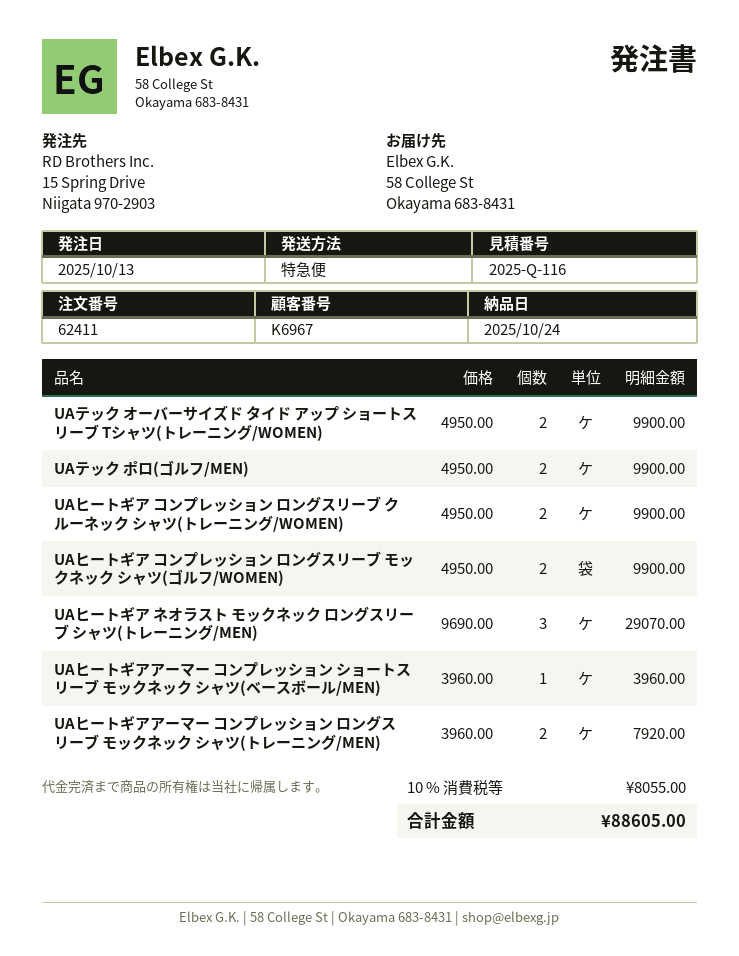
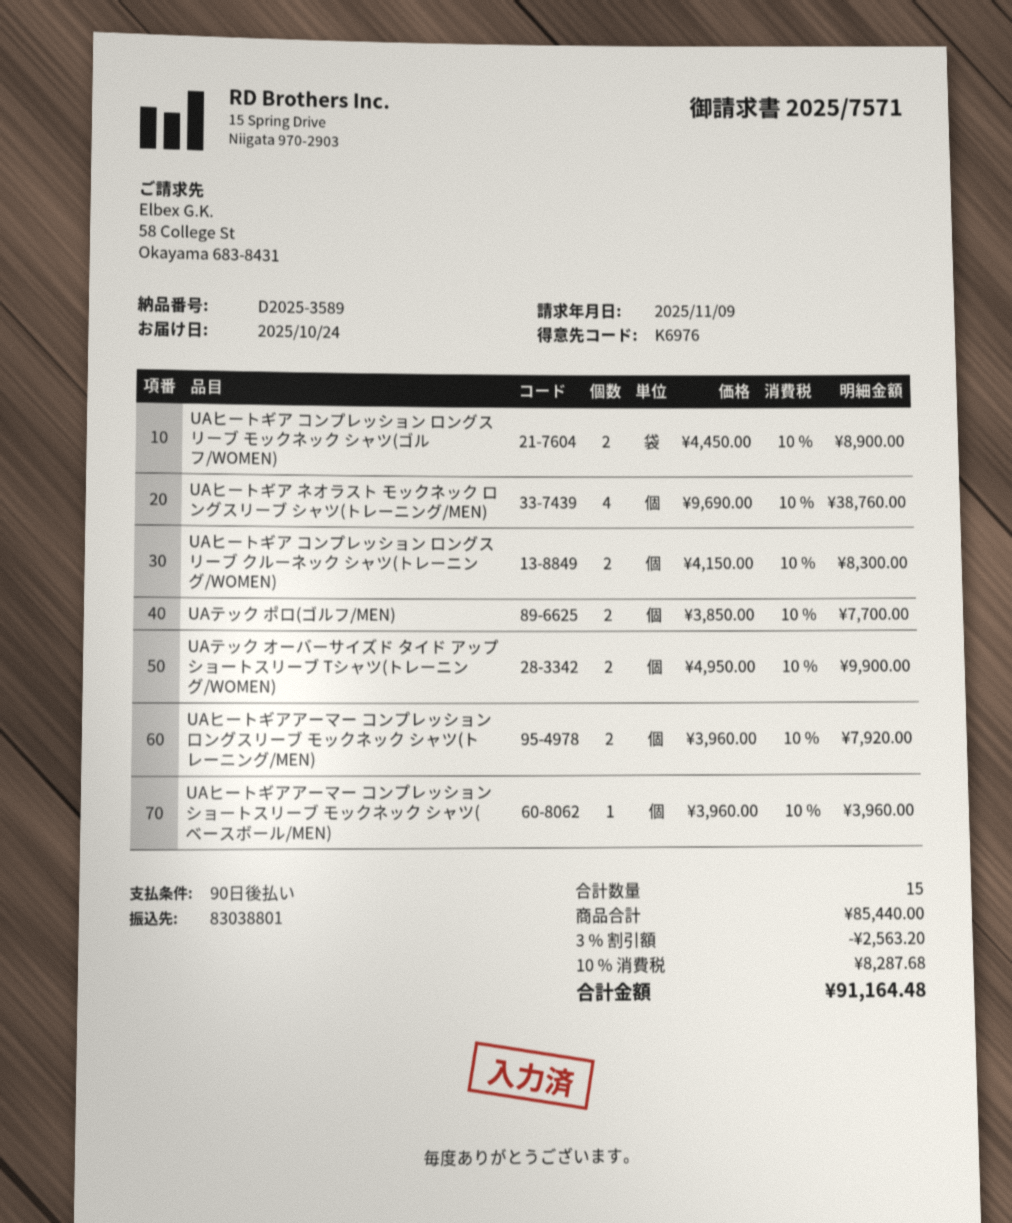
customer number: K6967 -> K6976
UAテック ポロ(ゴルフ/MEN): 2 x 4950.00 = 9900.00 -> 2 x 3850.00 = 7700.00
UAヒートギア コンプレッション ロングスリーブ クルーネック シャツ(トレーニング/WOMEN): 2 x 4950.00 = 9900.00 -> 2 x 4150.00 = 8300.00
UAヒートギア コンプレッション ロングスリーブ モックネック シャツ(ゴルフ/WOMEN): 2 x 4950.00 = 9900.00 -> 2 x 4450.00 = 8900.00
UAヒートギア ネオラスト モックネック ロングスリーブ シャツ(トレーニング/MEN): 3 x 9690.00 = 29070.00 -> 4 x 9690.00 = 38760.00
discount: none -> 3% = 2563.20
tax: 10% = 8055.00 -> 10% = 8287.68
total: 88605.00 -> 91164.48

